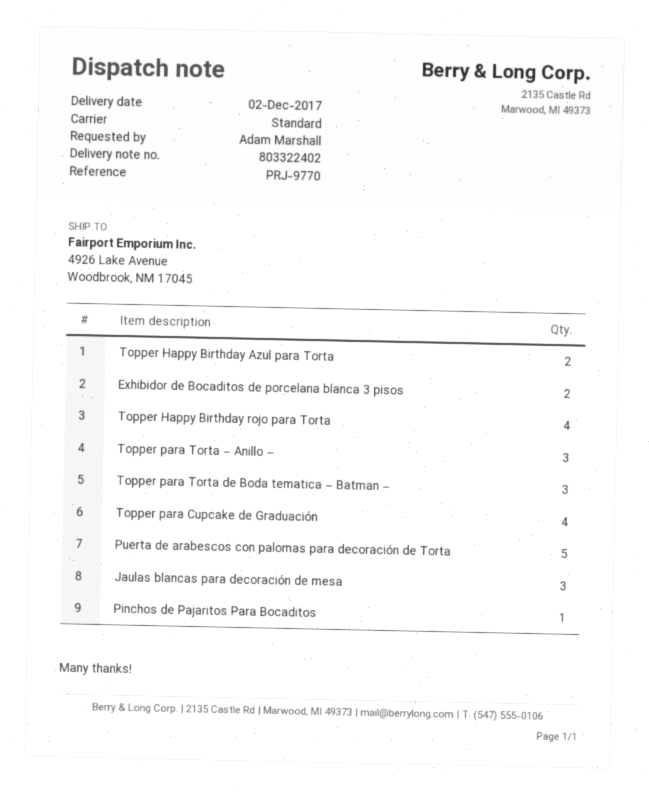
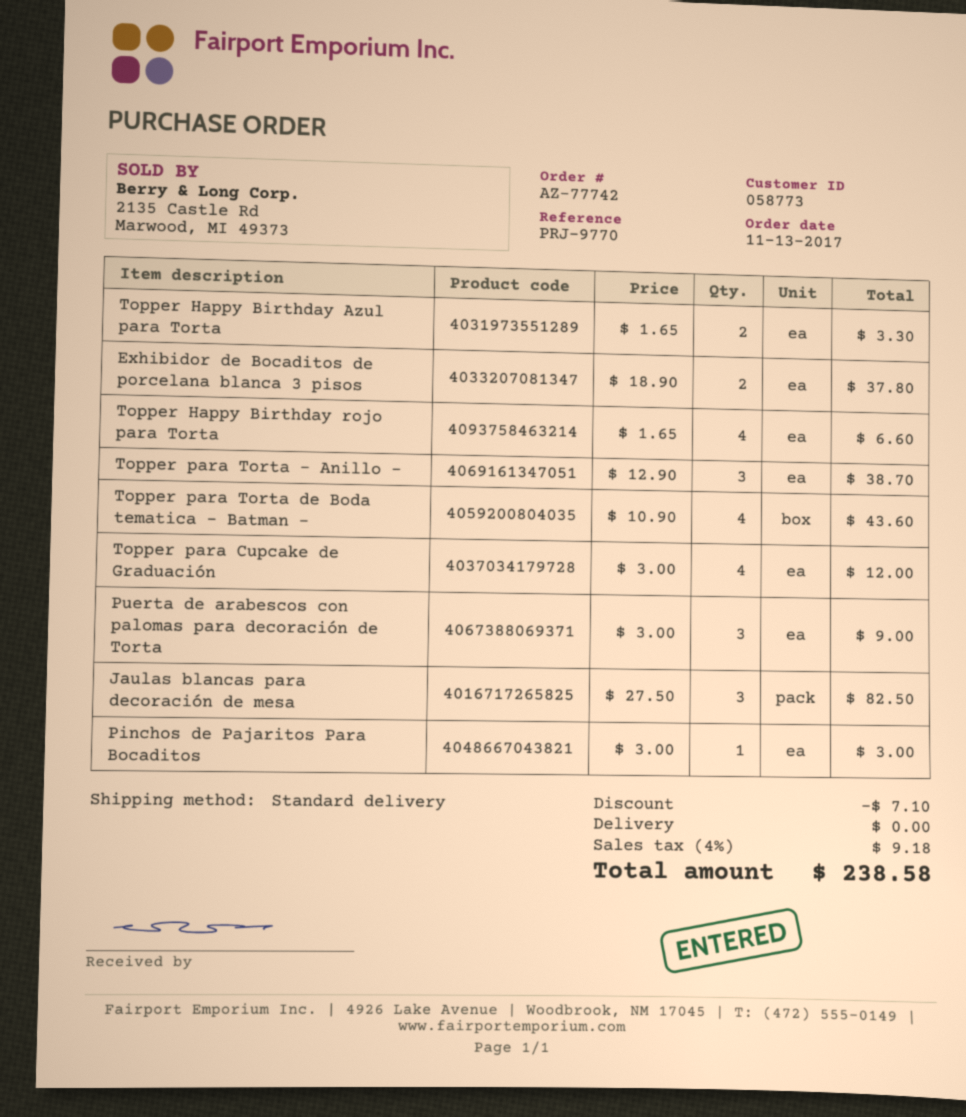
Topper para Torta de Boda tematica – Batman –: 3 -> 4
Puerta de arabescos con palomas para decoración de Torta: 5 -> 3

